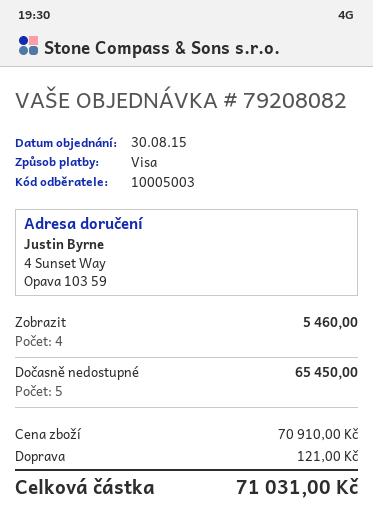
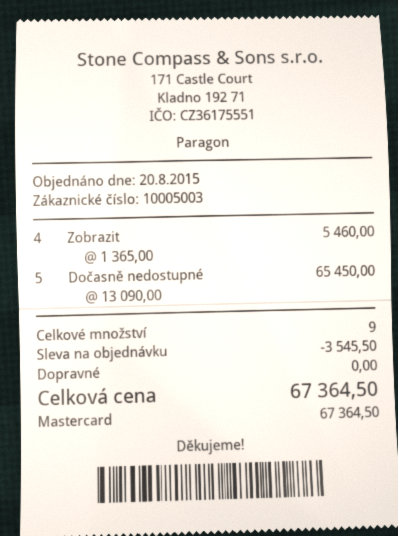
order date: 2015-08-30 -> 2015-08-20
payment method: Visa -> Mastercard
discount: none -> 3545.50
shipping: 121.00 -> 0.00
total: 71031.00 -> 67364.50

